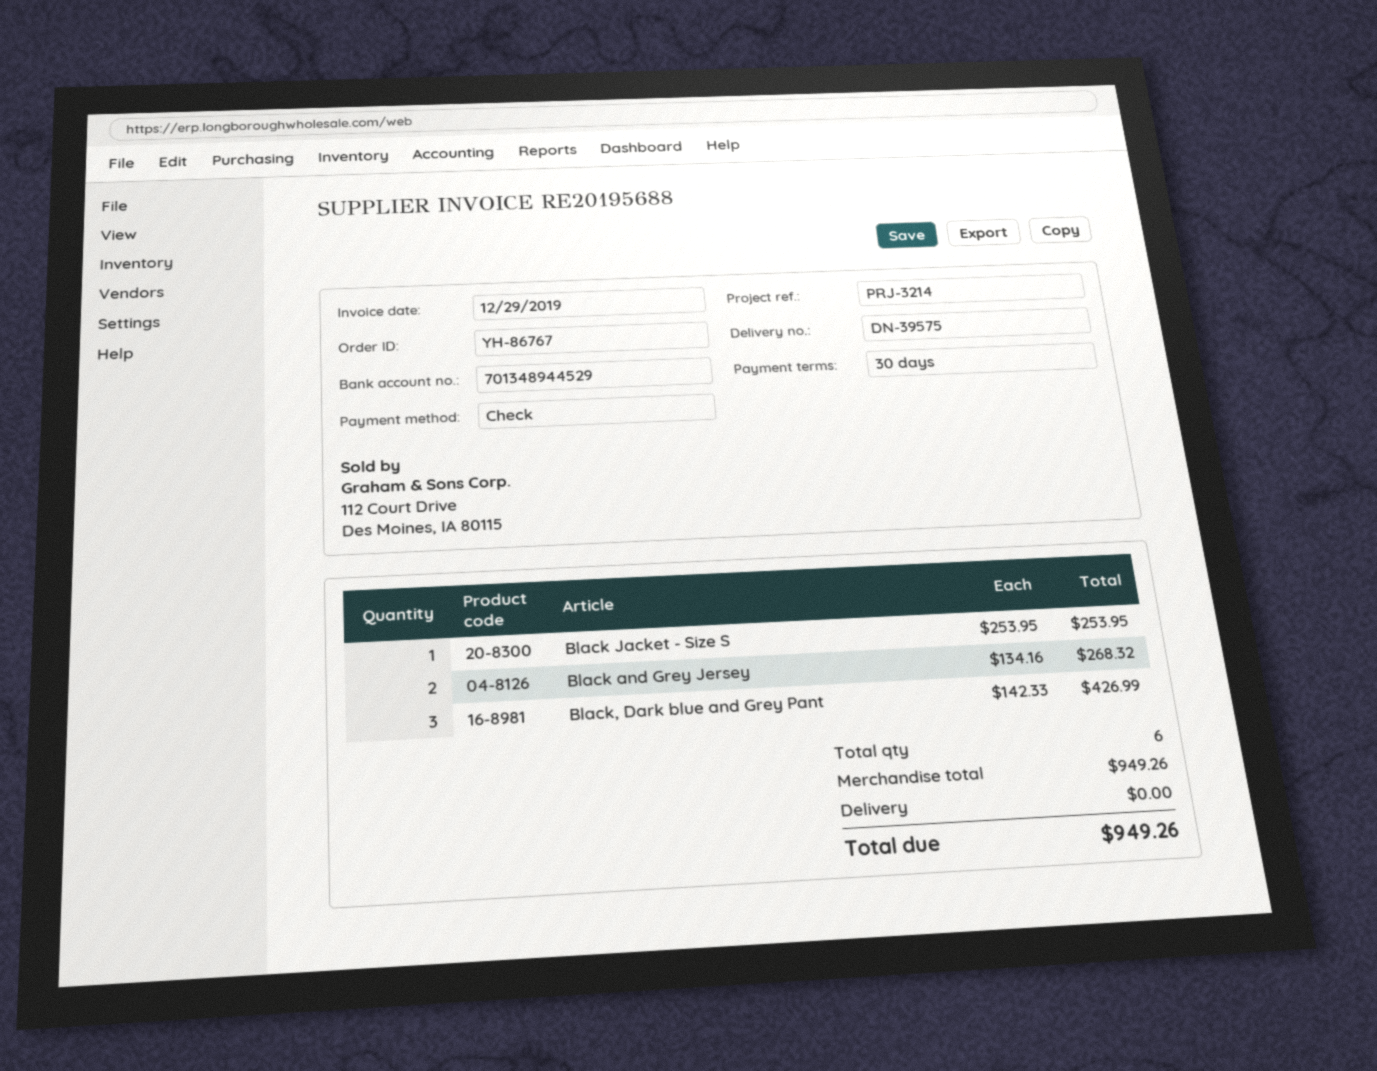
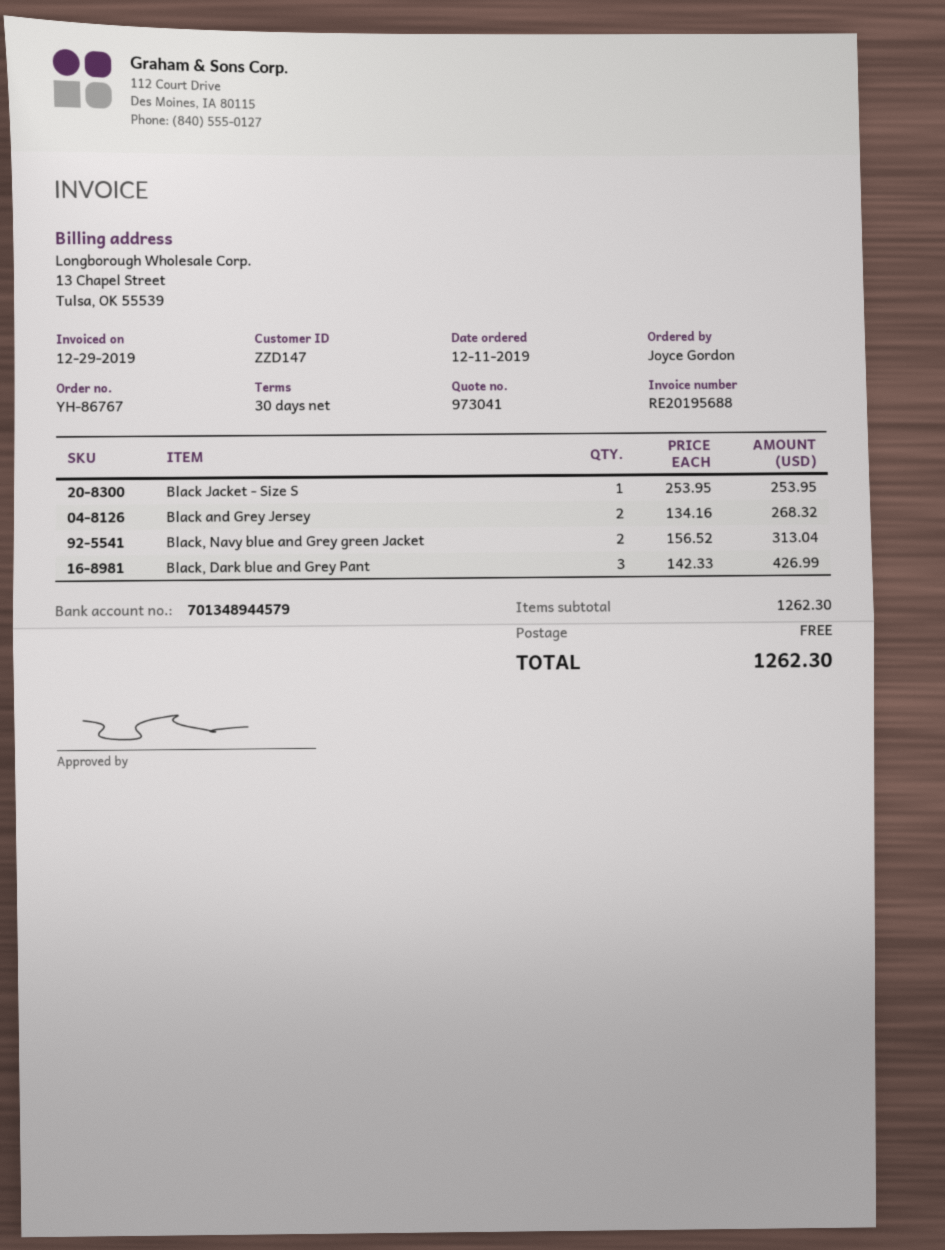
bank account: 701348944529 -> 701348944579
Black, Navy blue and Grey green Jacket: none -> 2 x 156.52 = 313.04
subtotal: 949.26 -> 1262.30
total: 949.26 -> 1262.30

